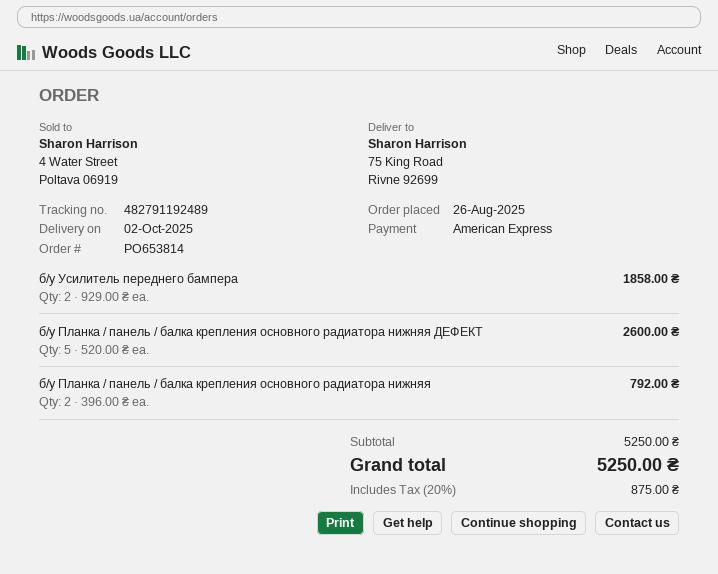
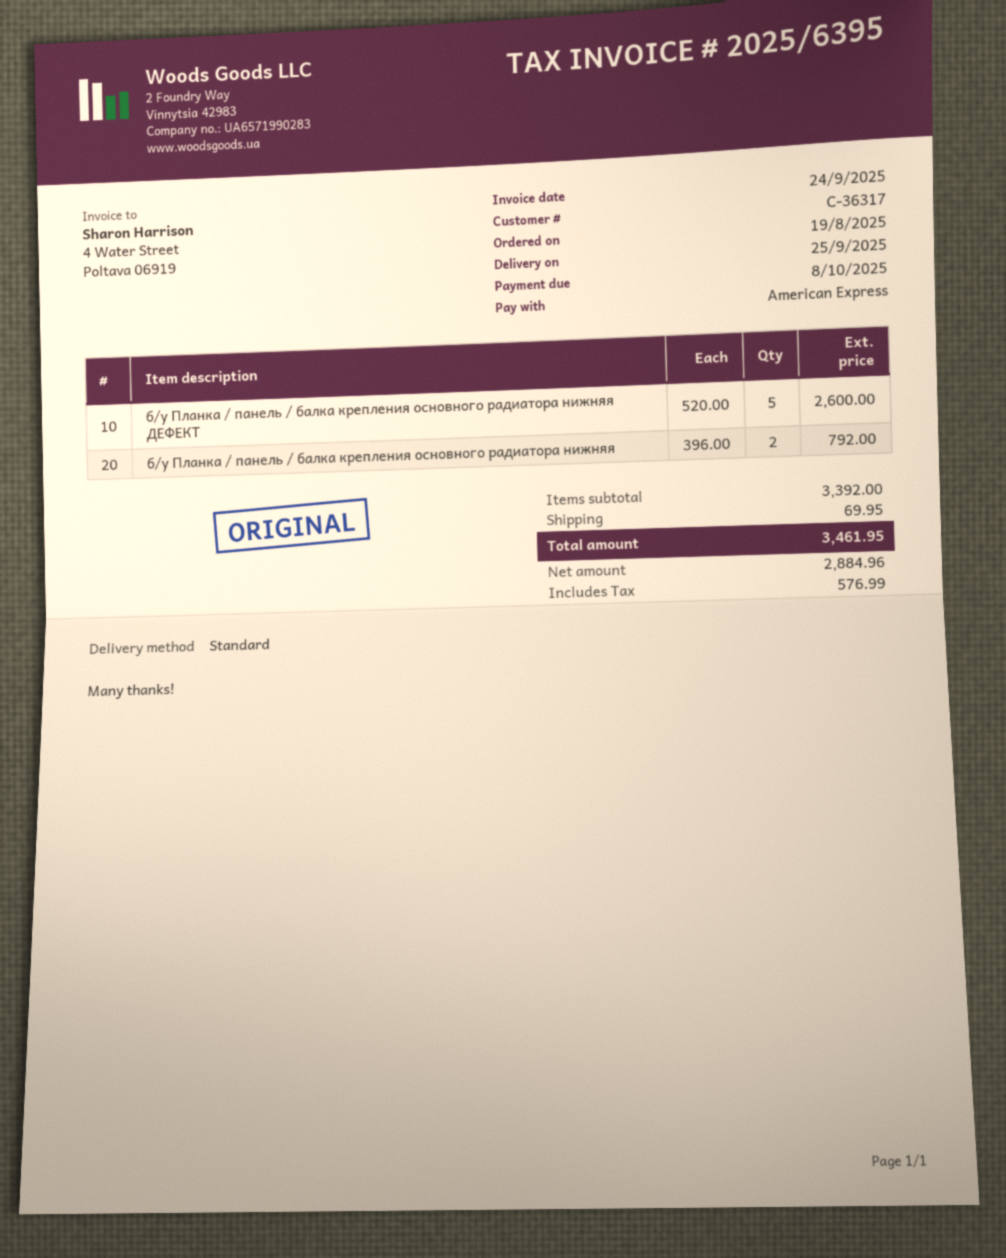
order date: 2025-08-26 -> 2025-08-19
delivery date: 2025-10-02 -> 2025-09-25
б/у Усилитель переднего бампера: 2 x 929.00 = 1858.00 -> none
subtotal: 5250.00 -> 3392.00
shipping: none -> 69.95
tax: 875.00 -> 576.99
total: 5250.00 -> 3461.95

